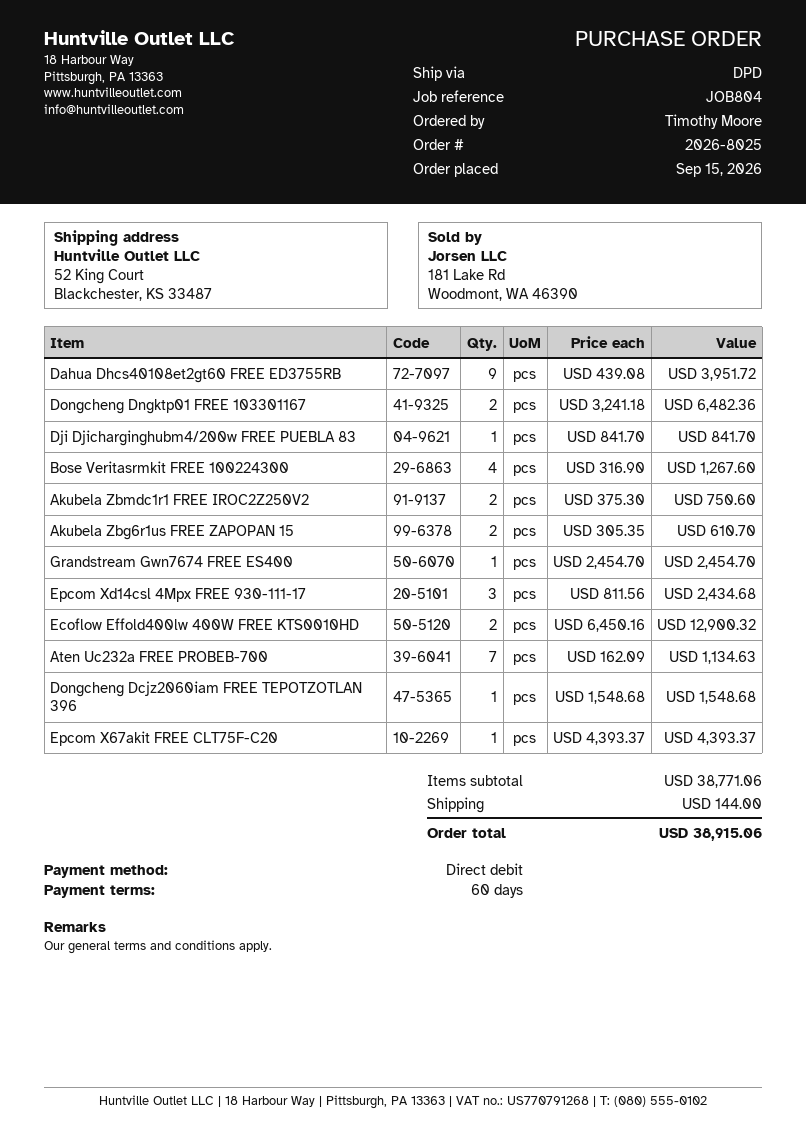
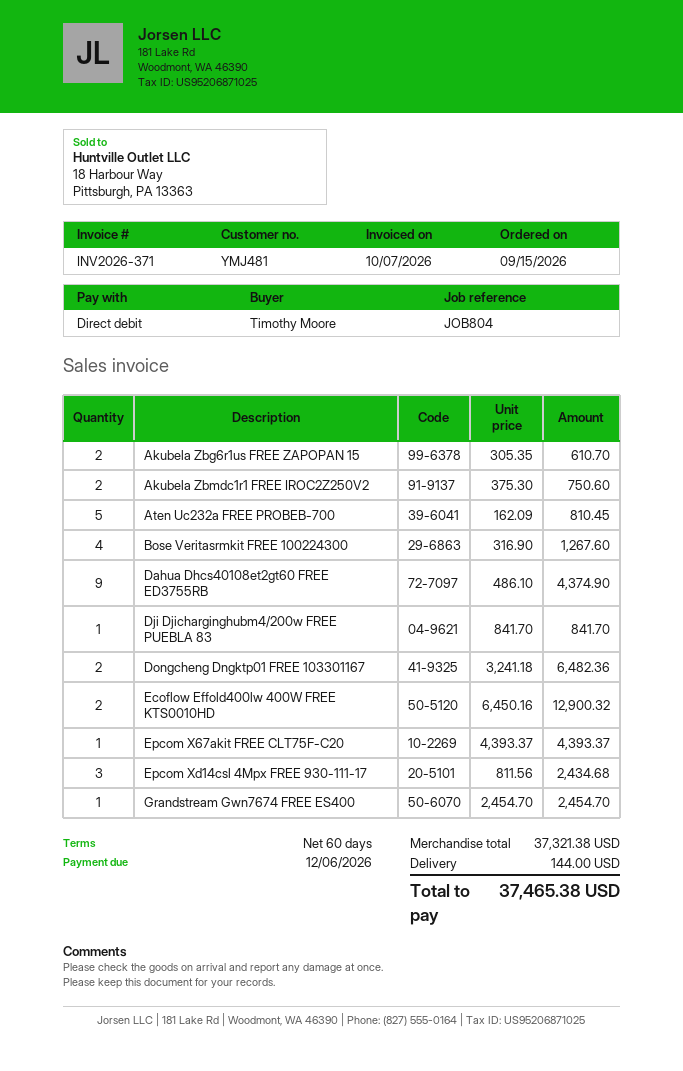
Dahua Dhcs40108et2gt60 FREE ED3755RB: 9 x 439.08 = 3951.72 -> 9 x 486.10 = 4374.90
Aten Uc232a FREE PROBEB-700: 7 x 162.09 = 1134.63 -> 5 x 162.09 = 810.45
Dongcheng Dcjz2060iam FREE TEPOTZOTLAN 396: 1 x 1548.68 = 1548.68 -> none
subtotal: 38771.06 -> 37321.38
total: 38915.06 -> 37465.38

